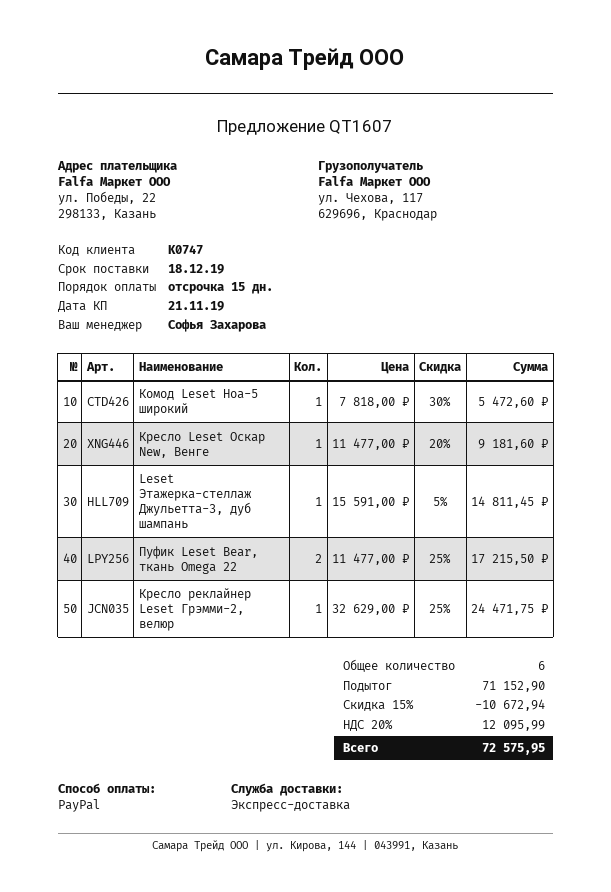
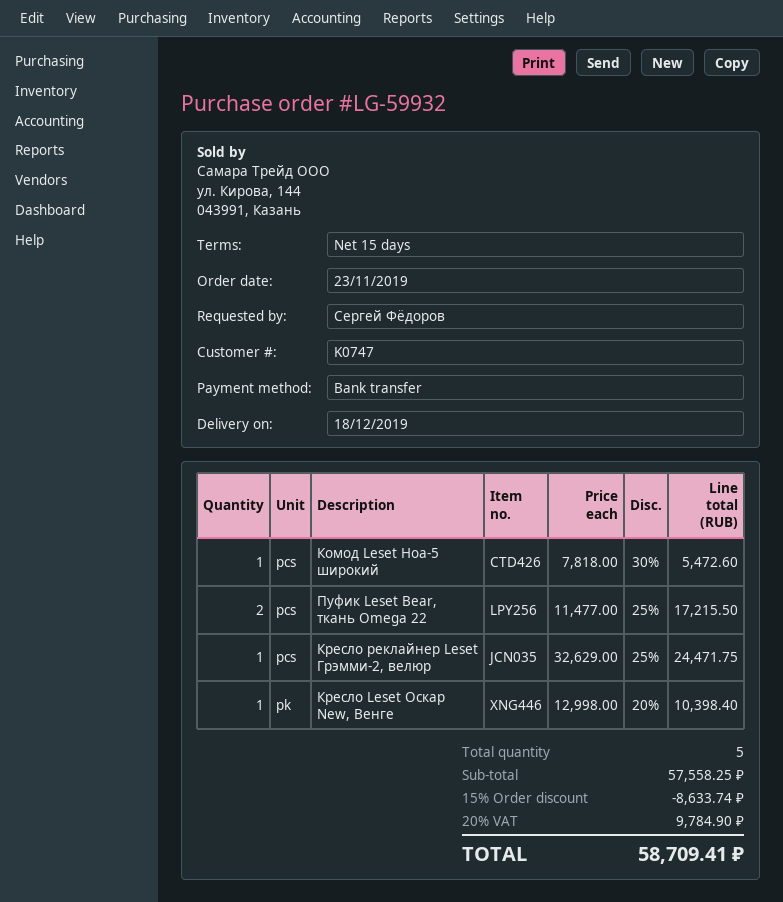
payment method: PayPal -> bank transfer
Кресло Leset Оскар New, Венге: 1 x 11477.00 - 20% = 9181.60 -> 1 x 12998.00 - 20% = 10398.40
Leset Этажерка-стеллаж Джульетта-3, дуб шампань: 1 x 15591.00 - 5% = 14811.45 -> none
total quantity: 6 -> 5
subtotal: 71152.90 -> 57558.25
discount: 15% = 10672.94 -> 15% = 8633.74
tax: 20% = 12095.99 -> 20% = 9784.90
total: 72575.95 -> 58709.41

